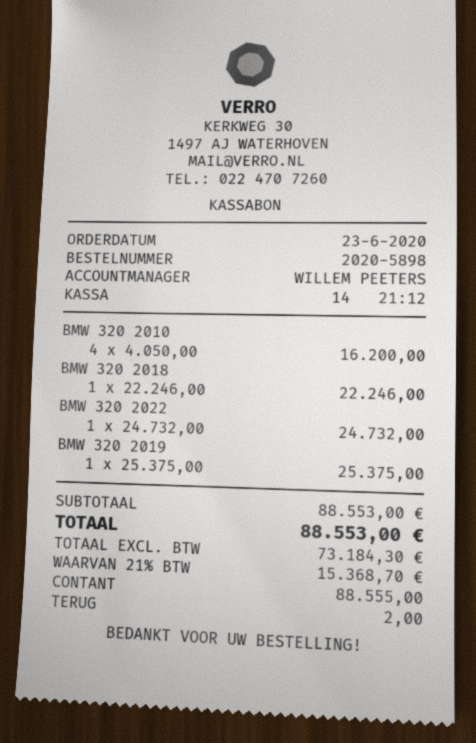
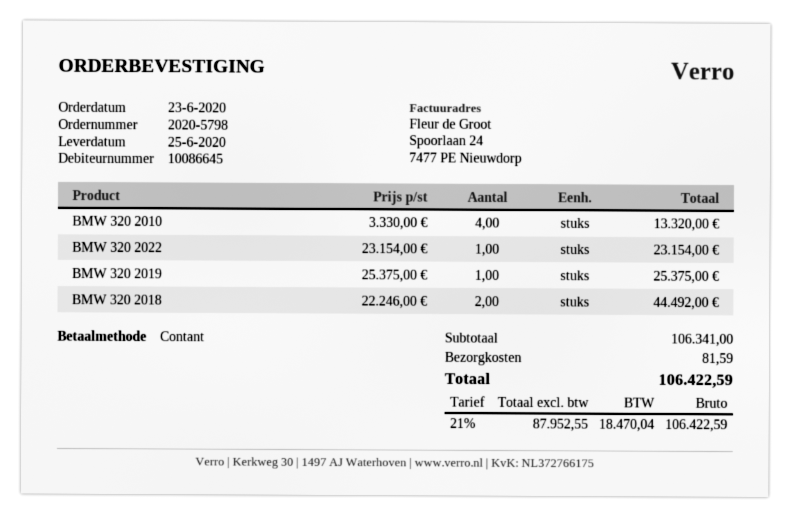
order number: 2020-5898 -> 2020-5798
BMW 320 2010: 4 x 4050.00 = 16200.00 -> 4 x 3330.00 = 13320.00
BMW 320 2018: 1 x 22246.00 = 22246.00 -> 2 x 22246.00 = 44492.00
BMW 320 2022: 1 x 24732.00 = 24732.00 -> 1 x 23154.00 = 23154.00
subtotal: 88553.00 -> 106341.00
shipping: none -> 81.59
net: 73184.30 -> 87952.55
tax: 21% = 15368.70 -> 21% = 18470.04
total: 88553.00 -> 106422.59

